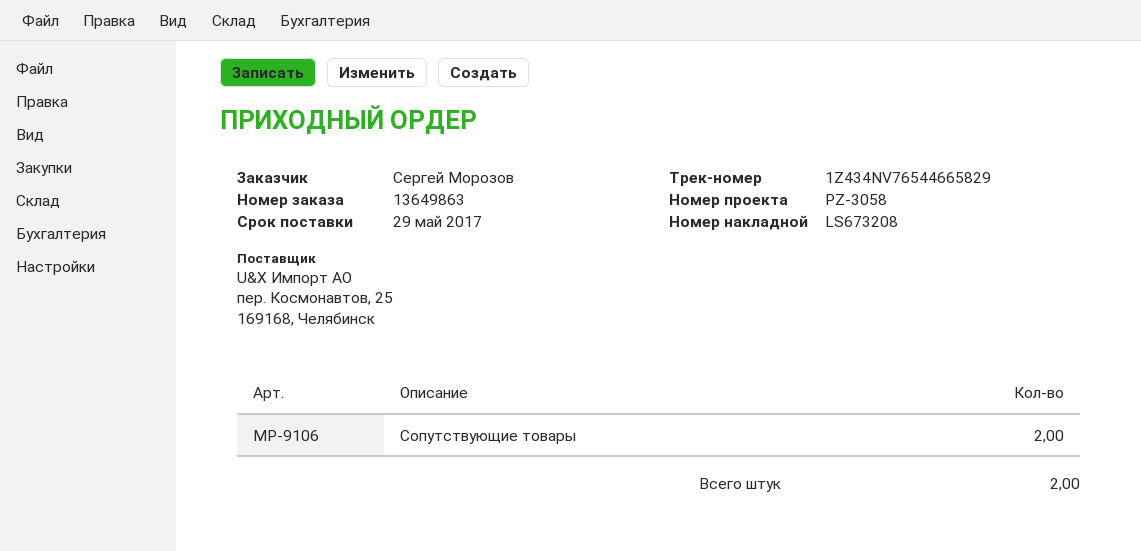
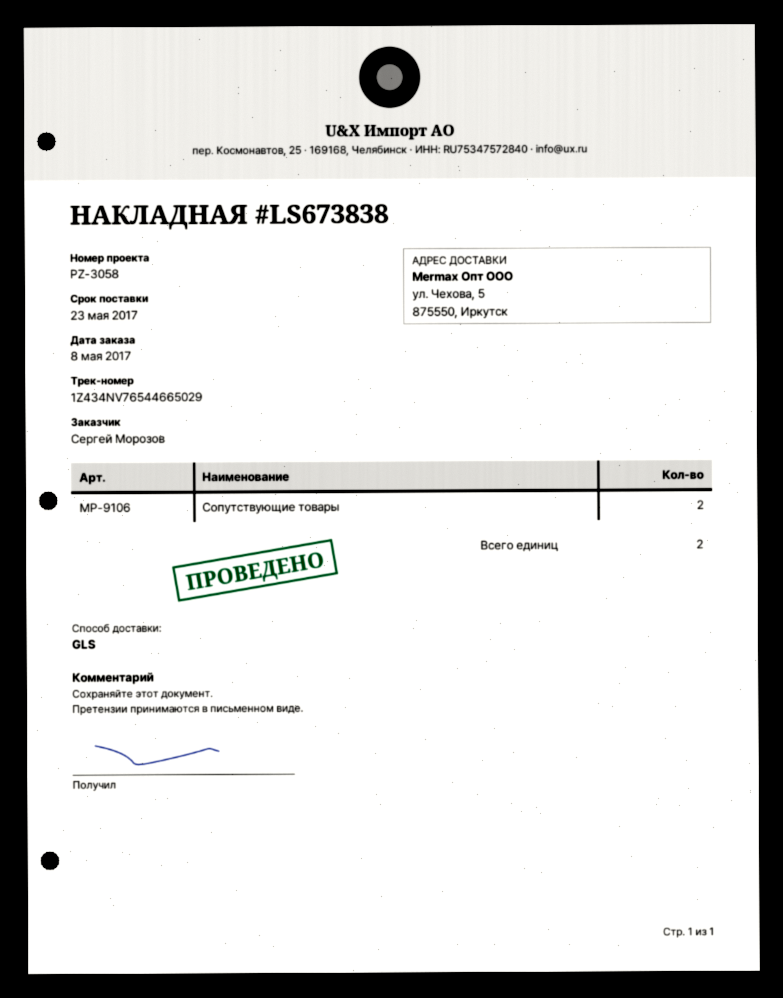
delivery note number: LS673208 -> LS673838
delivery date: 2017-05-29 -> 2017-05-23
tracking number: 1Z434NV76544665829 -> 1Z434NV76544665029

